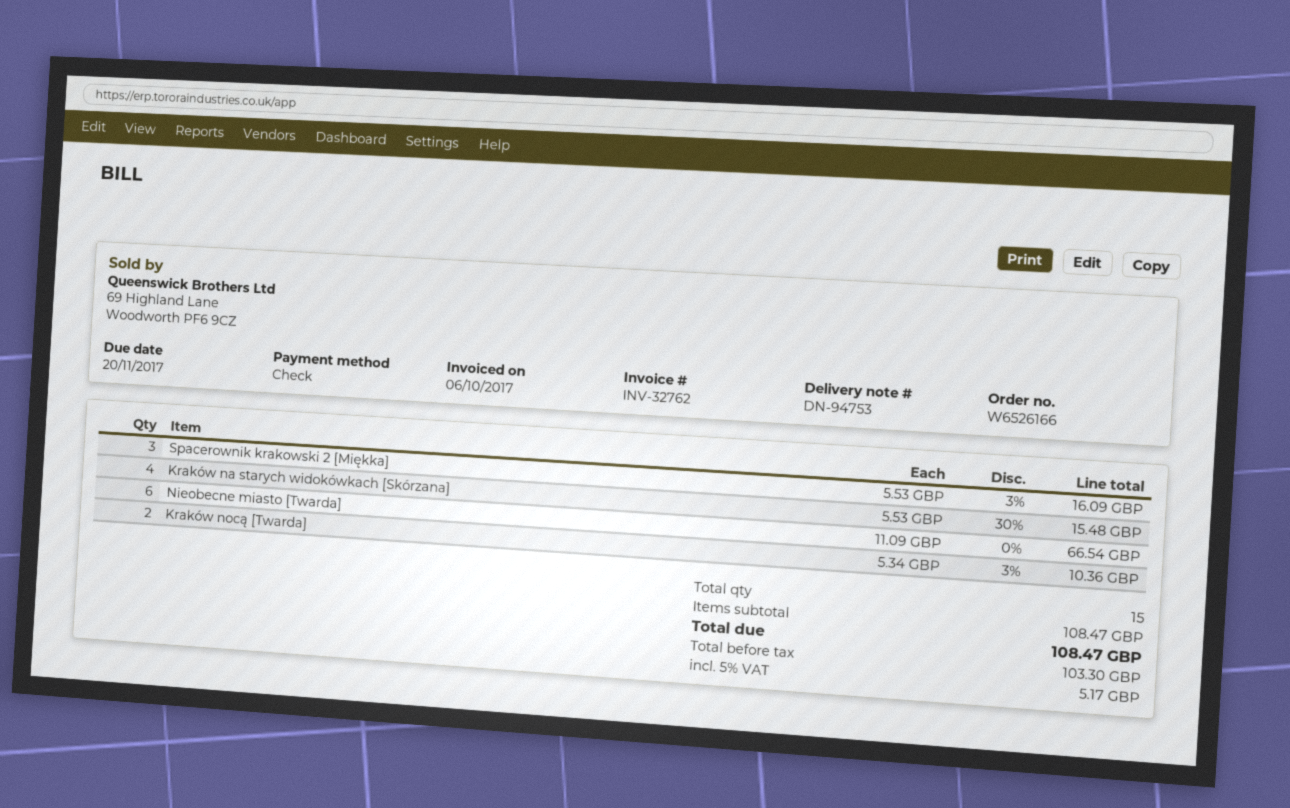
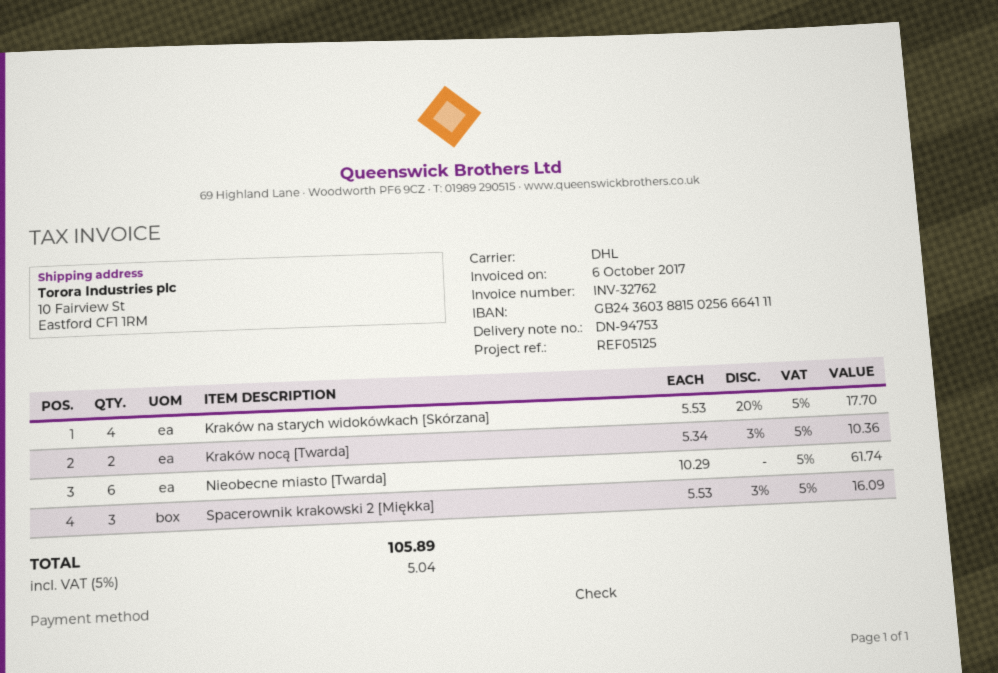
Kraków na starych widokówkach [Skórzana]: 4 x 5.53 - 30% = 15.48 -> 4 x 5.53 - 20% = 17.70
Nieobecne miasto [Twarda]: 6 x 11.09 = 66.54 -> 6 x 10.29 = 61.74
tax: 5% = 5.17 -> 5% = 5.04
total: 108.47 -> 105.89

